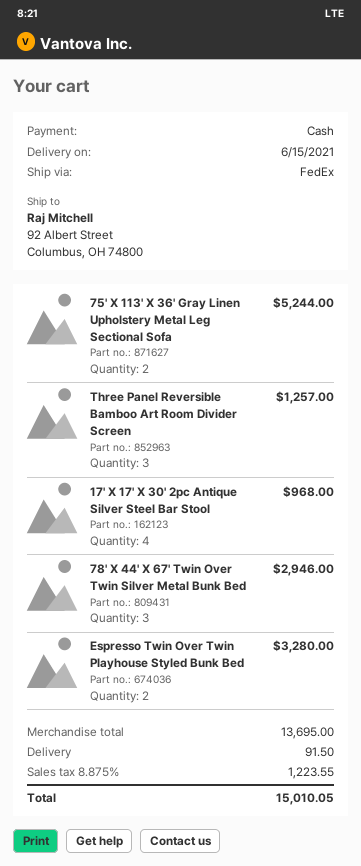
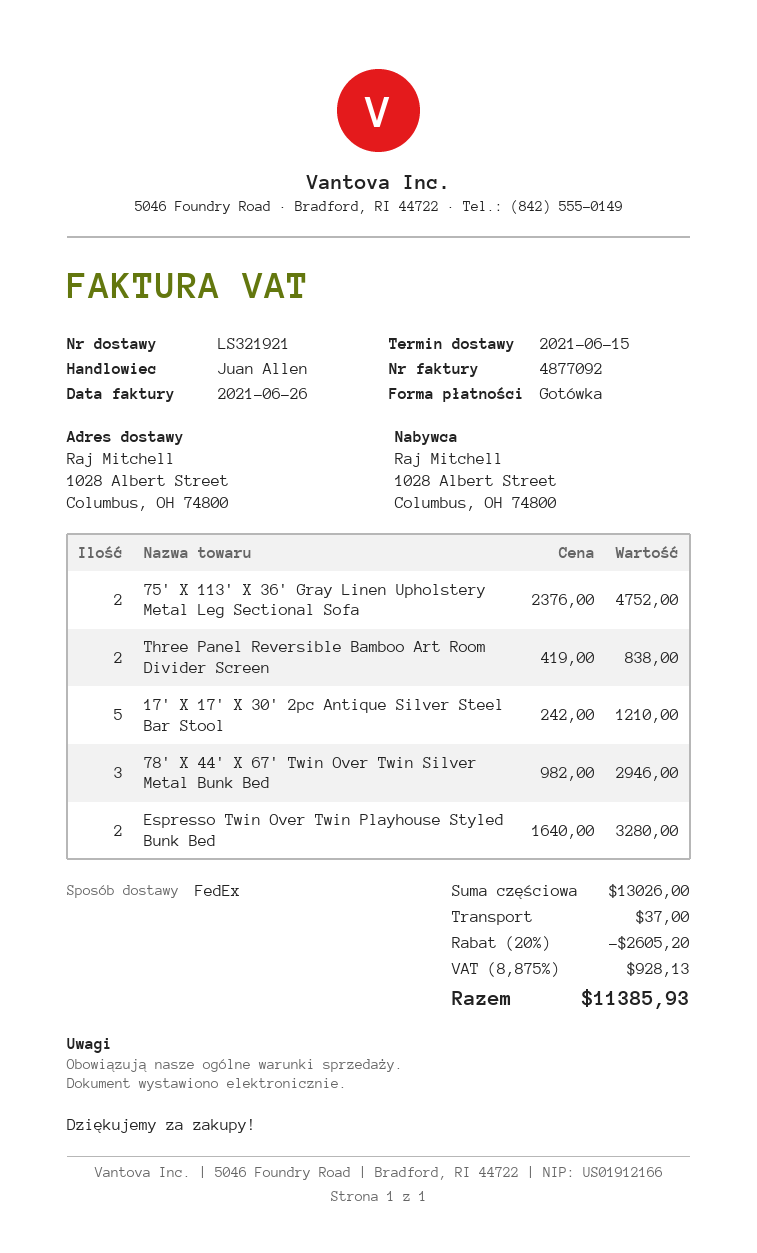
ship to: 92 Albert Street, Columbus, OH 74800 -> 1028 Albert Street, Columbus, OH 74800
75' X 113' X 36' Gray Linen Upholstery Metal Leg Sectional Sofa: 2 for 5244.00 -> 2 for 4752.00
Three Panel Reversible Bamboo Art Room Divider Screen: 3 for 1257.00 -> 2 for 838.00
17' X 17' X 30' 2pc Antique Silver Steel Bar Stool: 4 for 968.00 -> 5 for 1210.00
subtotal: 13695.00 -> 13026.00
discount: none -> 20% = 2605.20
shipping: 91.50 -> 37.00
tax: 8.875% = 1223.55 -> 8.875% = 928.13
total: 15010.05 -> 11385.93

